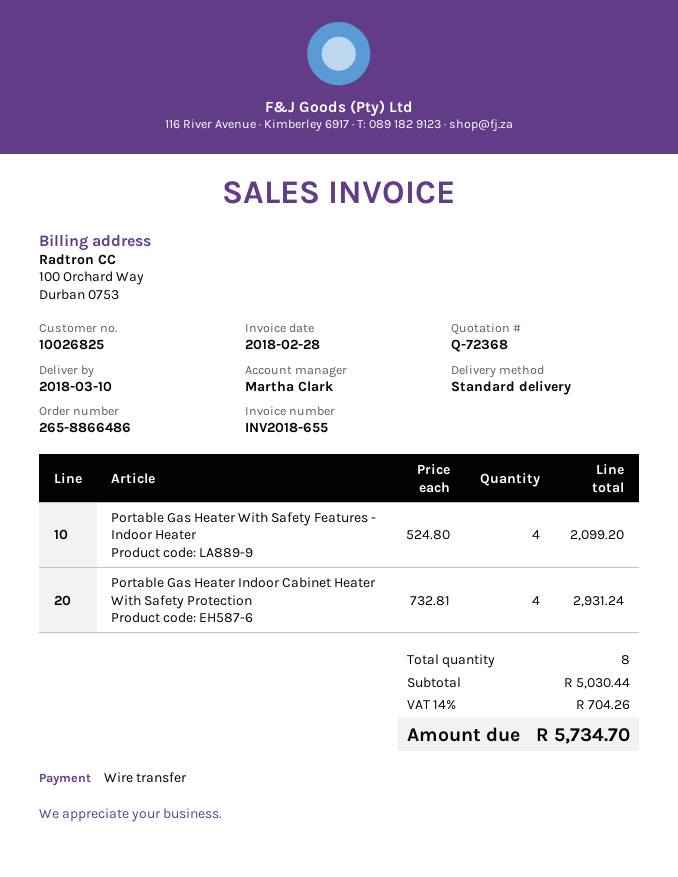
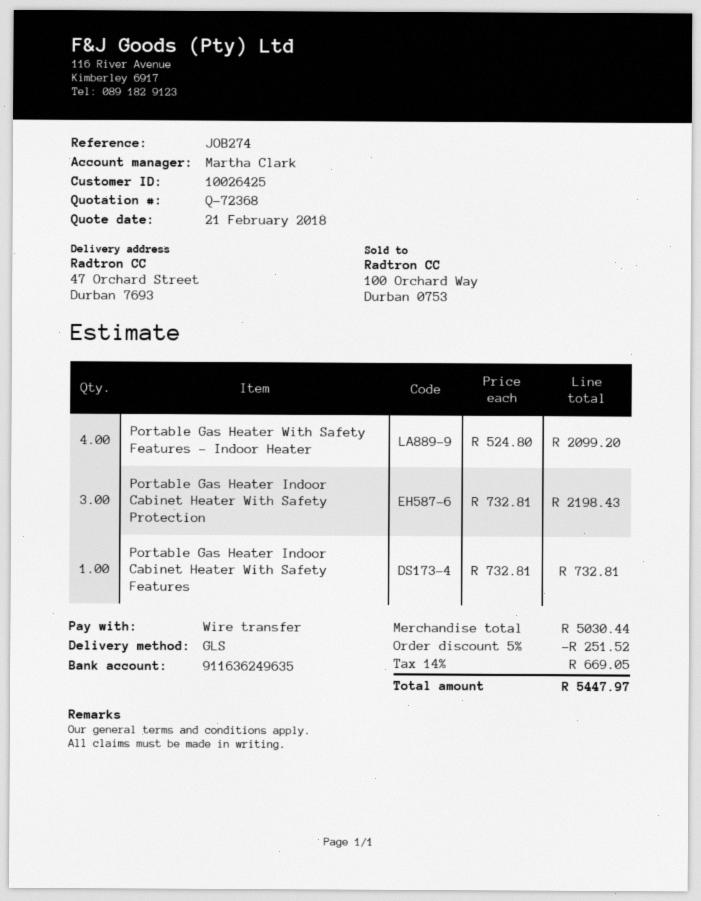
customer number: 10026825 -> 10026425
shipping method: standard -> GLS
Portable Gas Heater Indoor Cabinet Heater With Safety Protection: 4 x 732.81 = 2931.24 -> 3 x 732.81 = 2198.43
Portable Gas Heater Indoor Cabinet Heater With Safety Features: none -> 1 x 732.81 = 732.81
discount: none -> 5% = 251.52
tax: 14% = 704.26 -> 14% = 669.05
total: 5734.70 -> 5447.97

